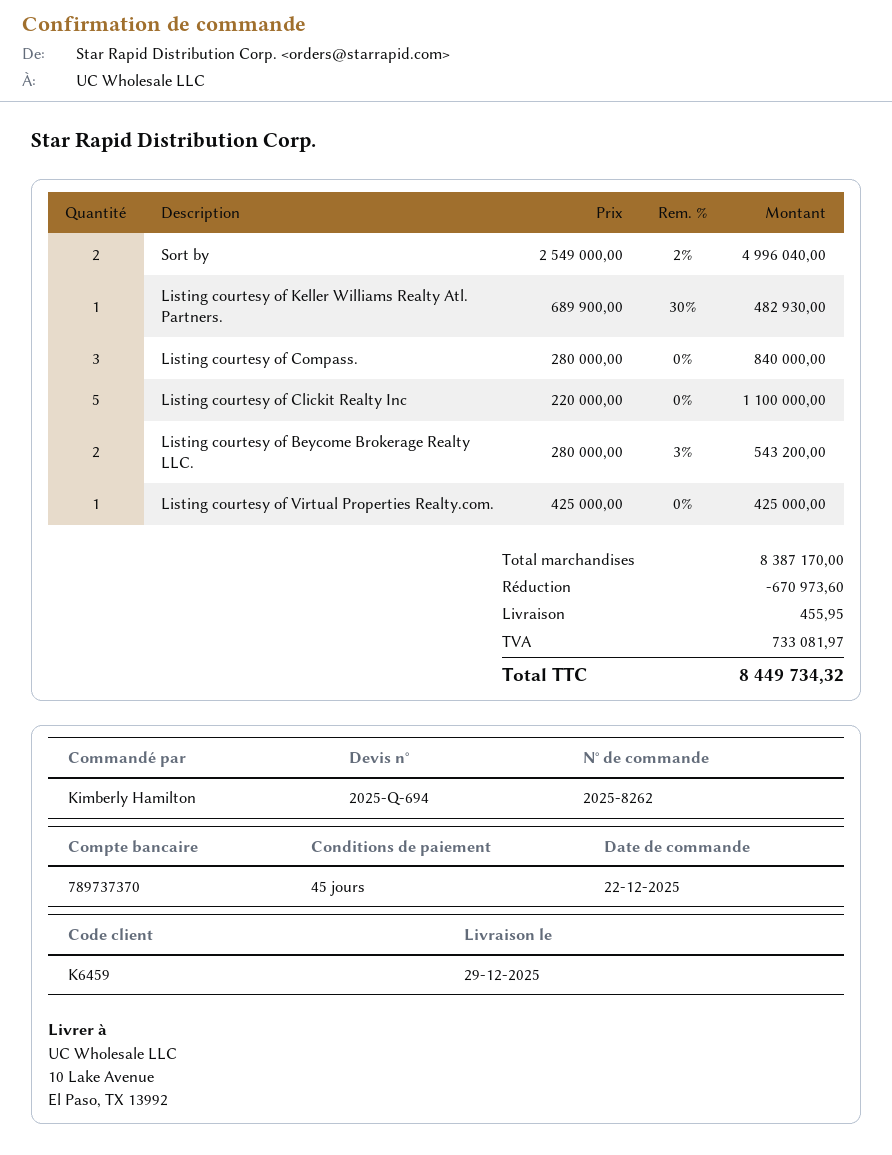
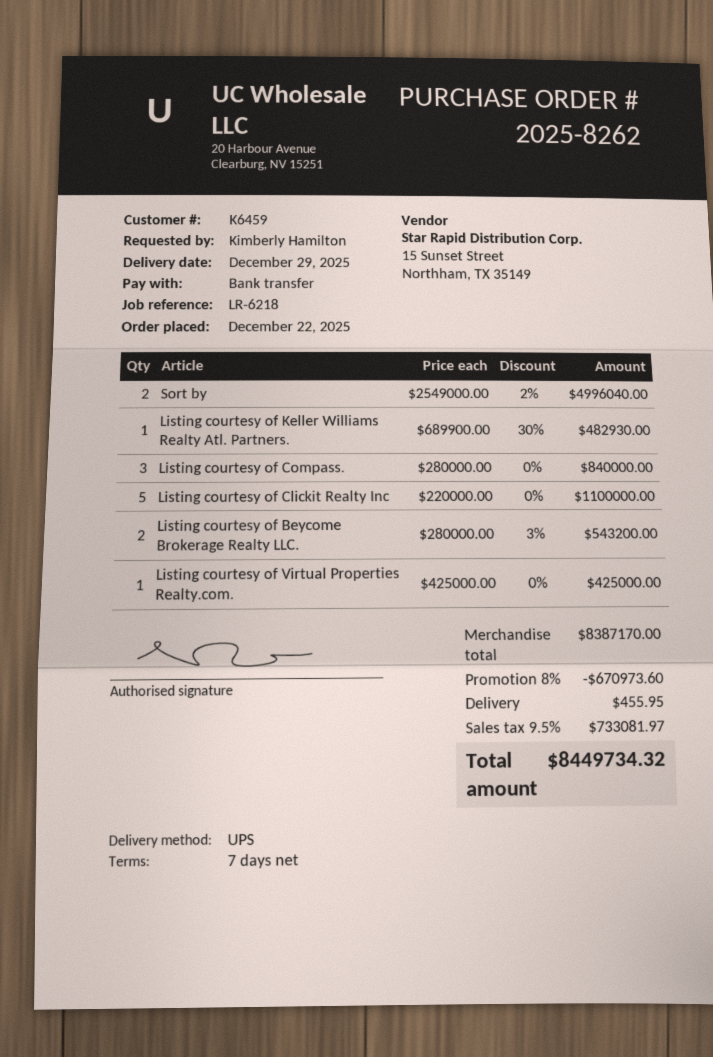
payment terms: 45 days -> 7 days

